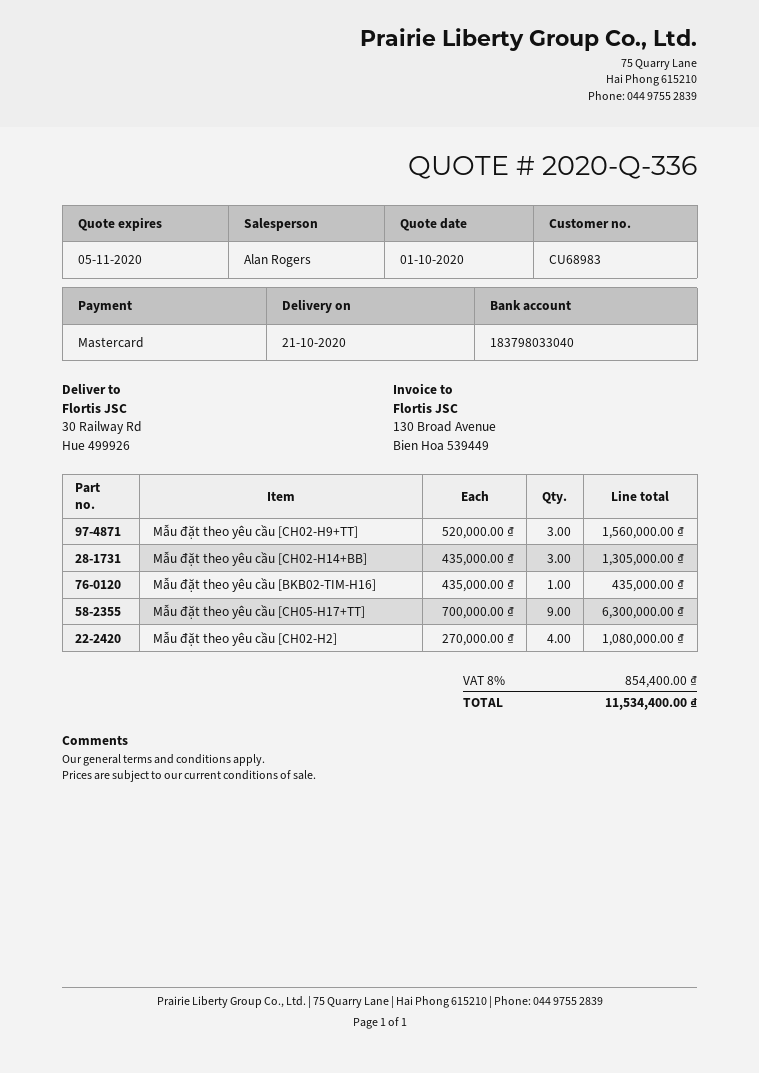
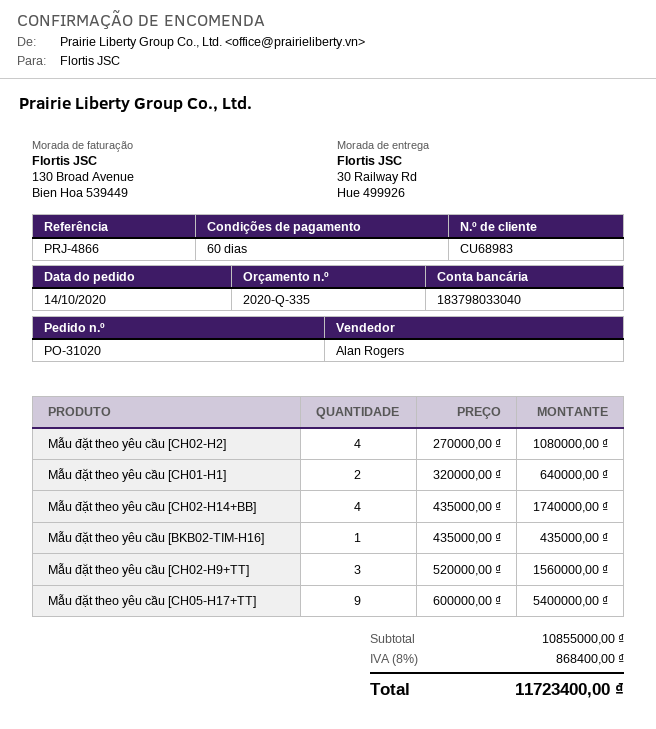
quote number: 2020-Q-336 -> 2020-Q-335
Mẫu đặt theo yêu cầu [CH02-H14+BB]: 3 x 435000.00 = 1305000.00 -> 4 x 435000.00 = 1740000.00
Mẫu đặt theo yêu cầu [CH05-H17+TT]: 9 x 700000.00 = 6300000.00 -> 9 x 600000.00 = 5400000.00
Mẫu đặt theo yêu cầu [CH01-H1]: none -> 2 x 320000.00 = 640000.00
tax: 8% = 854400.00 -> 8% = 868400.00
total: 11534400.00 -> 11723400.00

